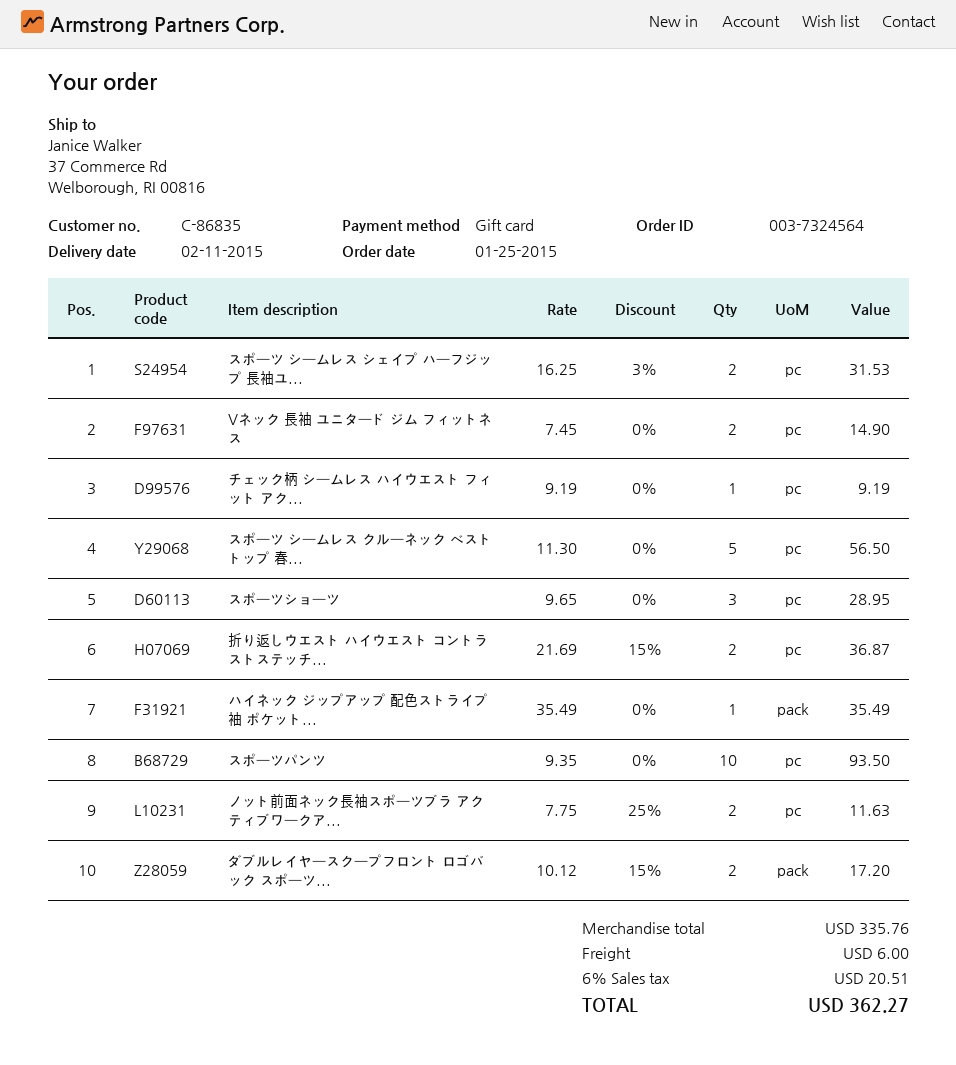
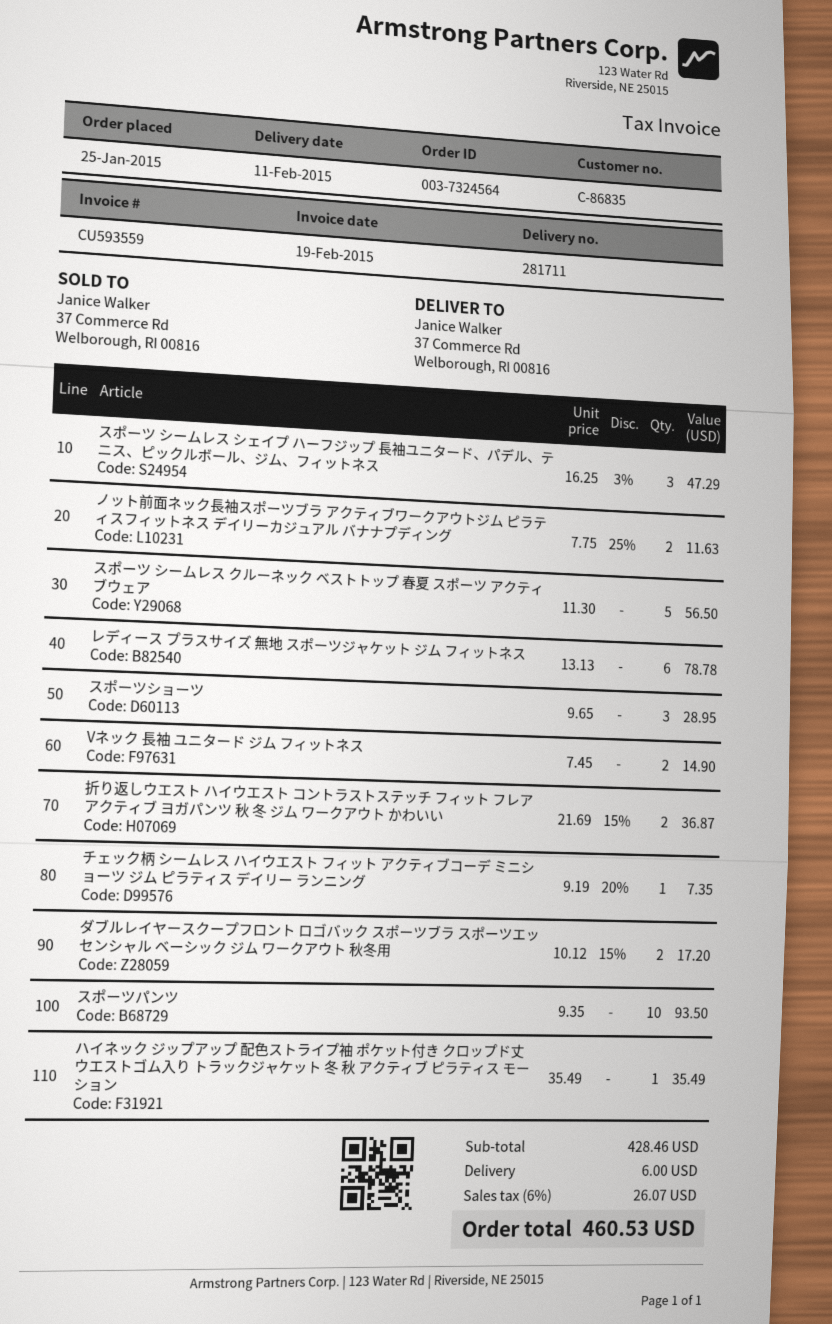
スポーツ シームレス シェイプ ハーフジップ 長袖ユ...: 2 x 16.25 - 3% = 31.53 -> 3 x 16.25 - 3% = 47.29
チェック柄 シームレス ハイウエスト フィット アク...: 1 x 9.19 = 9.19 -> 1 x 9.19 - 20% = 7.35
レディース プラスサイズ 無地 スポーツジャケット ジム フィットネス: none -> 6 x 13.13 = 78.78
subtotal: 335.76 -> 428.46
tax: 6% = 20.51 -> 6% = 26.07
total: 362.27 -> 460.53

